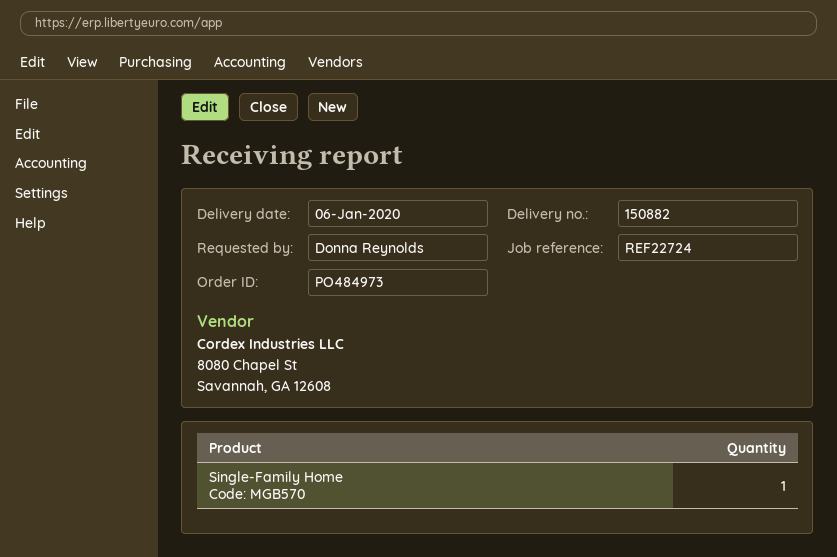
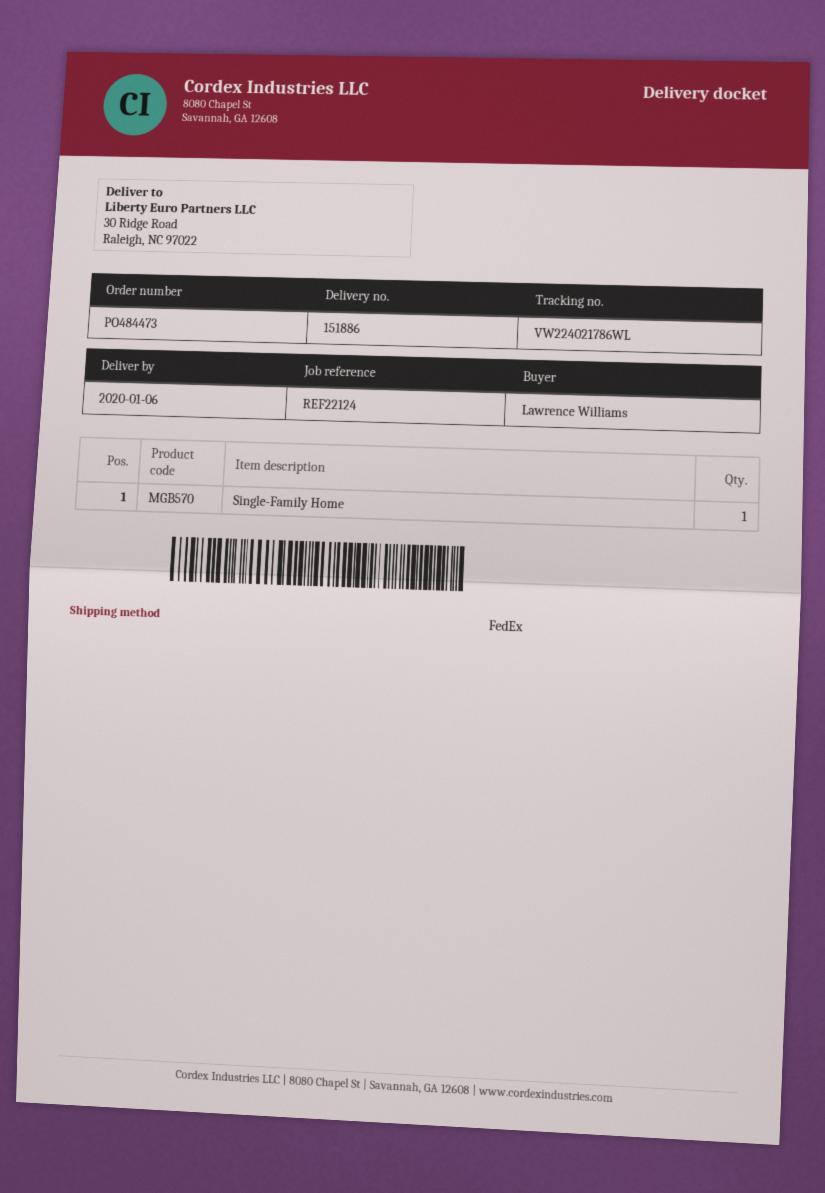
order number: PO484973 -> PO484473
delivery note number: 150882 -> 151886
reference: REF22724 -> REF22124
ordered by: Donna Reynolds -> Lawrence Williams

